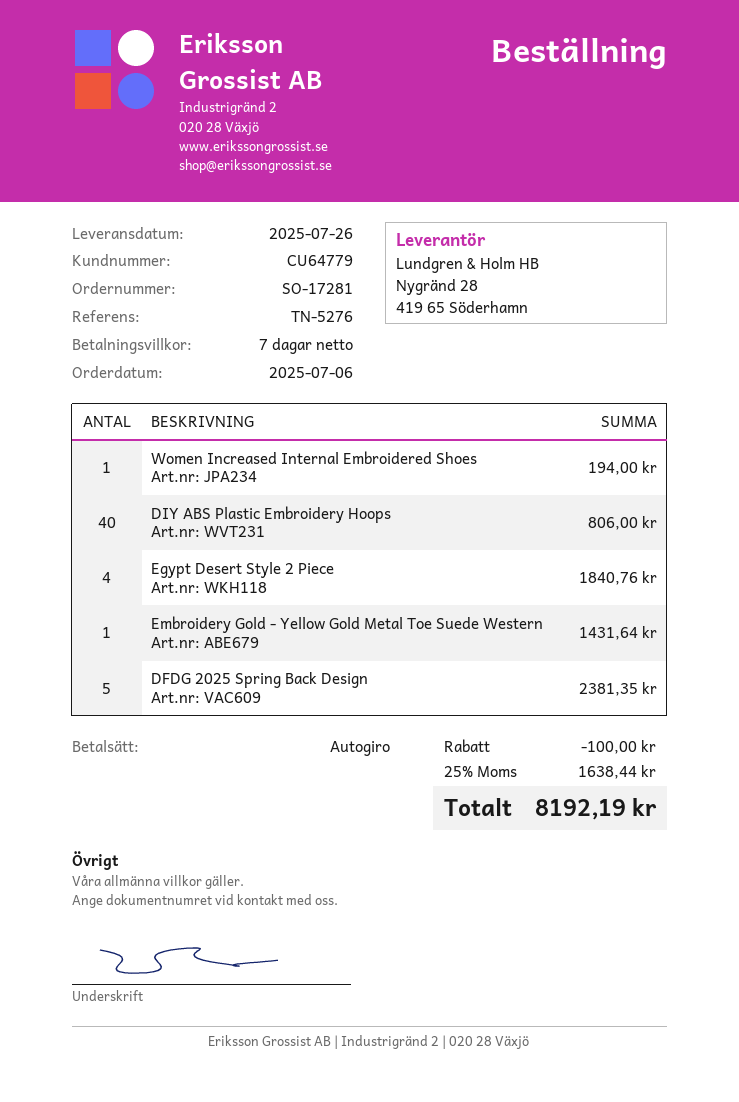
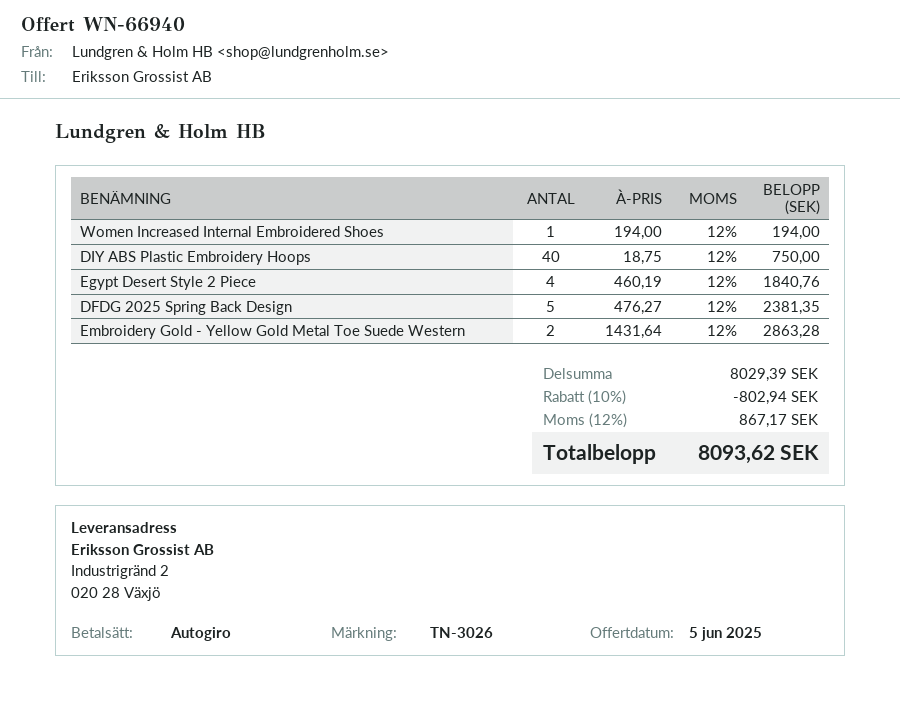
reference: TN-5276 -> TN-3026
DIY ABS Plastic Embroidery Hoops: 40 for 806.00 -> 40 for 750.00
Embroidery Gold - Yellow Gold Metal Toe Suede Western: 1 for 1431.64 -> 2 for 2863.28
discount: 100.00 -> 802.94
tax: 25% = 1638.44 -> 12% = 867.17
total: 8192.19 -> 8093.62

